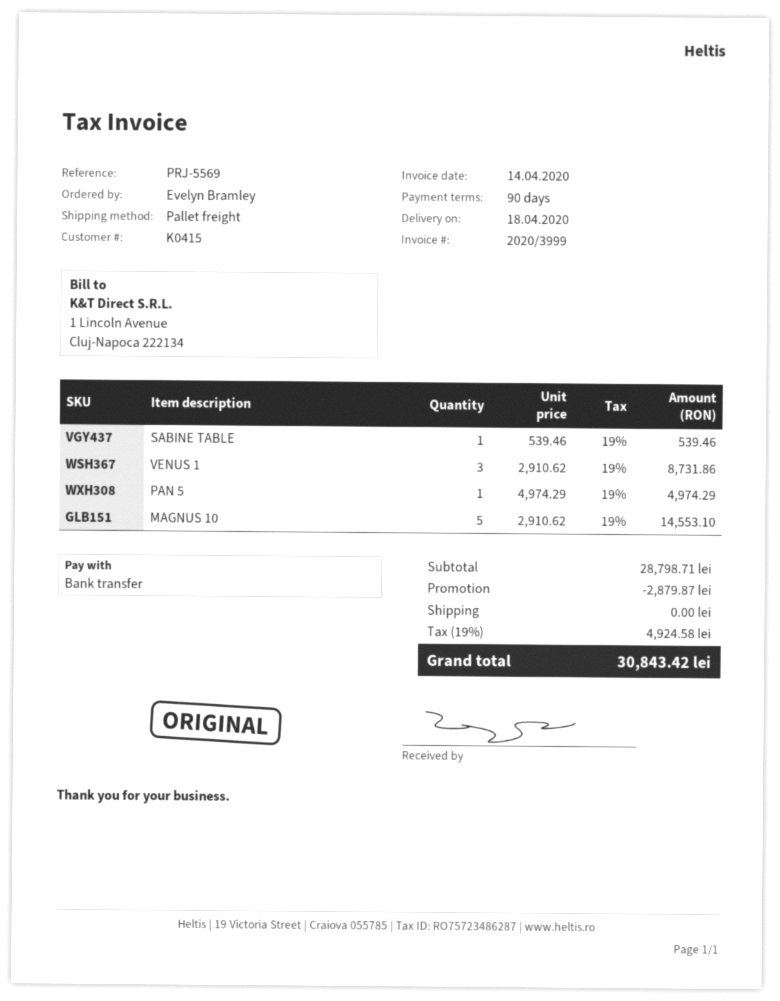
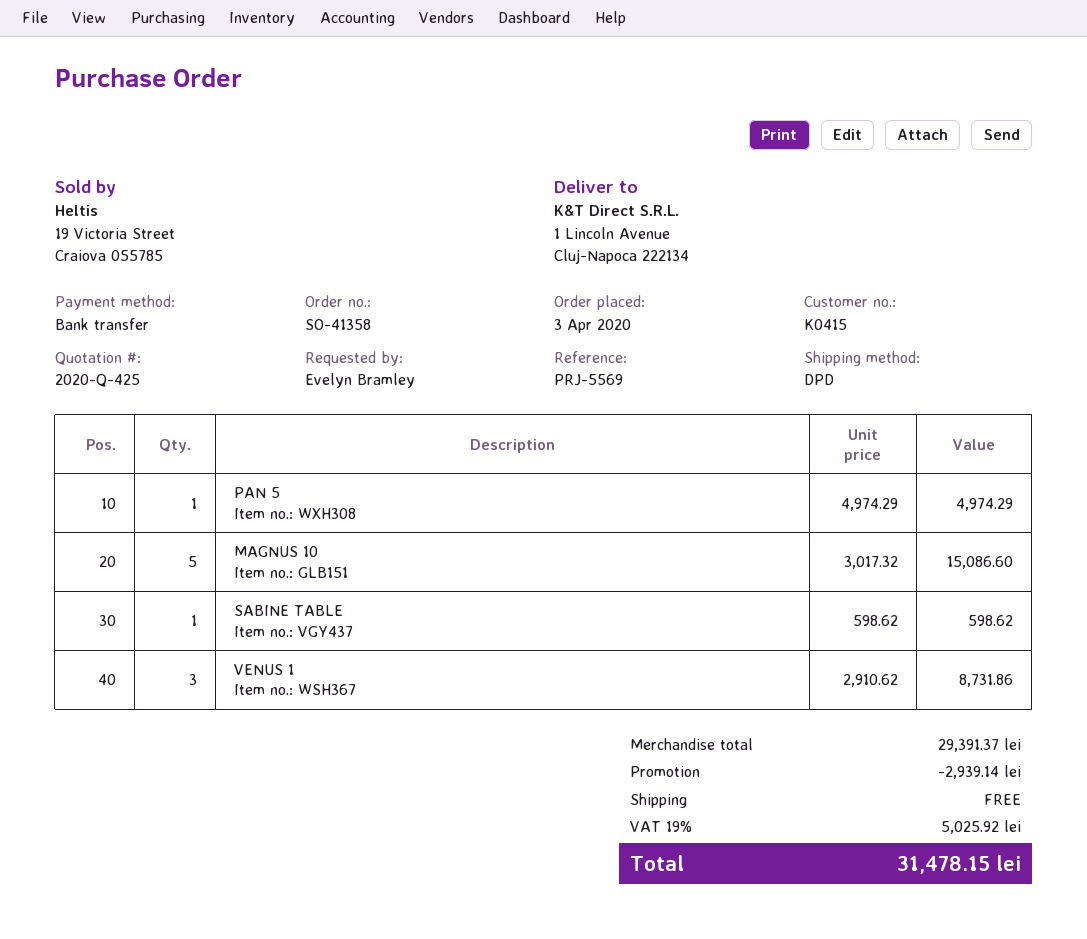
shipping method: pallet freight -> DPD
SABINE TABLE: 1 x 539.46 = 539.46 -> 1 x 598.62 = 598.62
MAGNUS 10: 5 x 2910.62 = 14553.10 -> 5 x 3017.32 = 15086.60
subtotal: 28798.71 -> 29391.37
discount: 2879.87 -> 2939.14
tax: 19% = 4924.58 -> 19% = 5025.92
total: 30843.42 -> 31478.15

